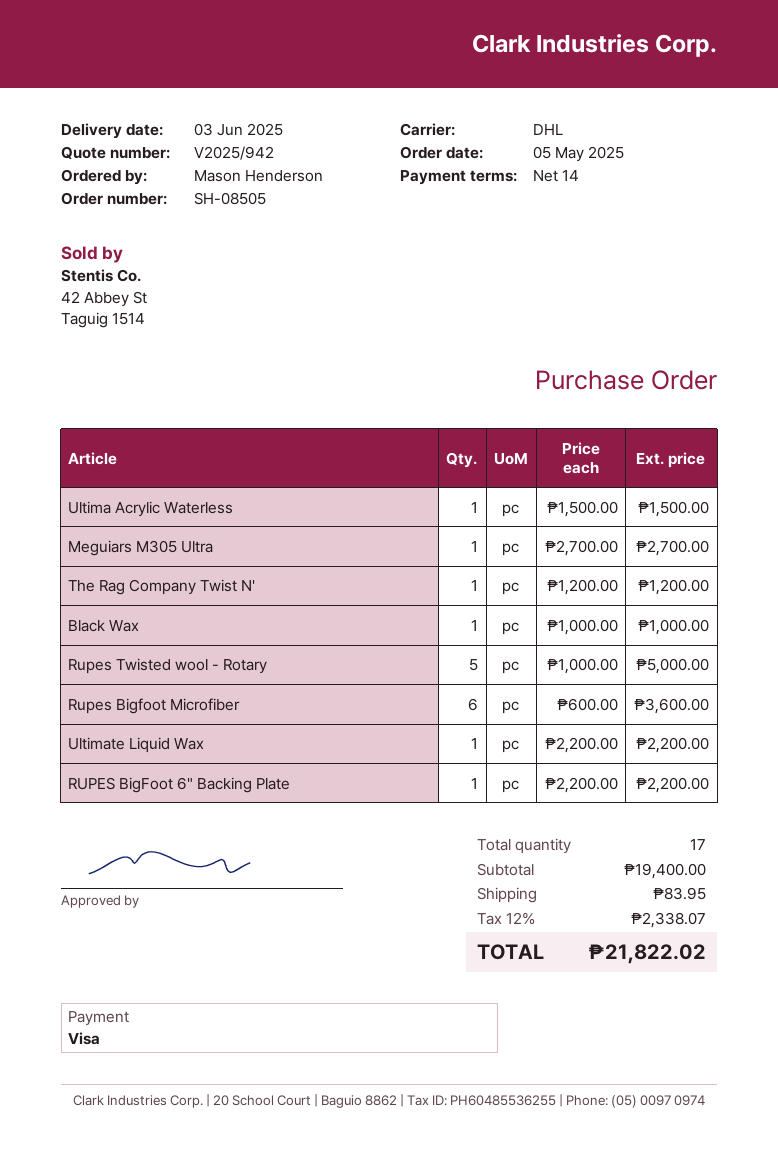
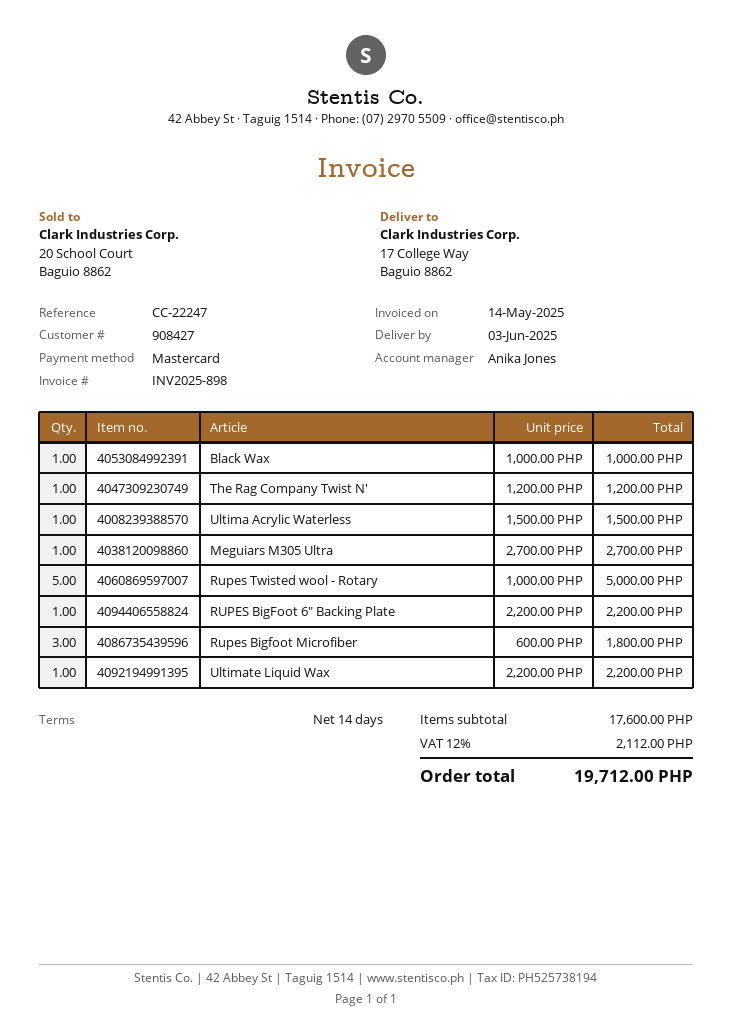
payment method: Visa -> Mastercard
Rupes Bigfoot Microfiber: 6 x 600.00 = 3600.00 -> 3 x 600.00 = 1800.00
subtotal: 19400.00 -> 17600.00
shipping: 83.95 -> none
tax: 12% = 2338.07 -> 12% = 2112.00
total: 21822.02 -> 19712.00

